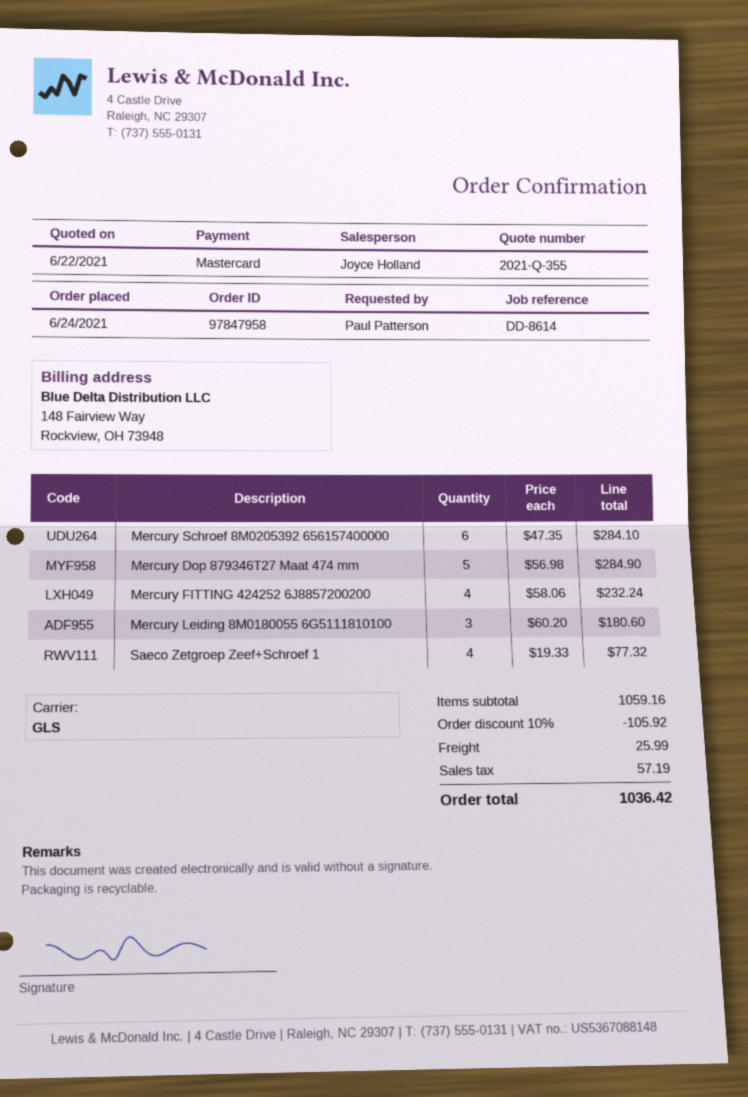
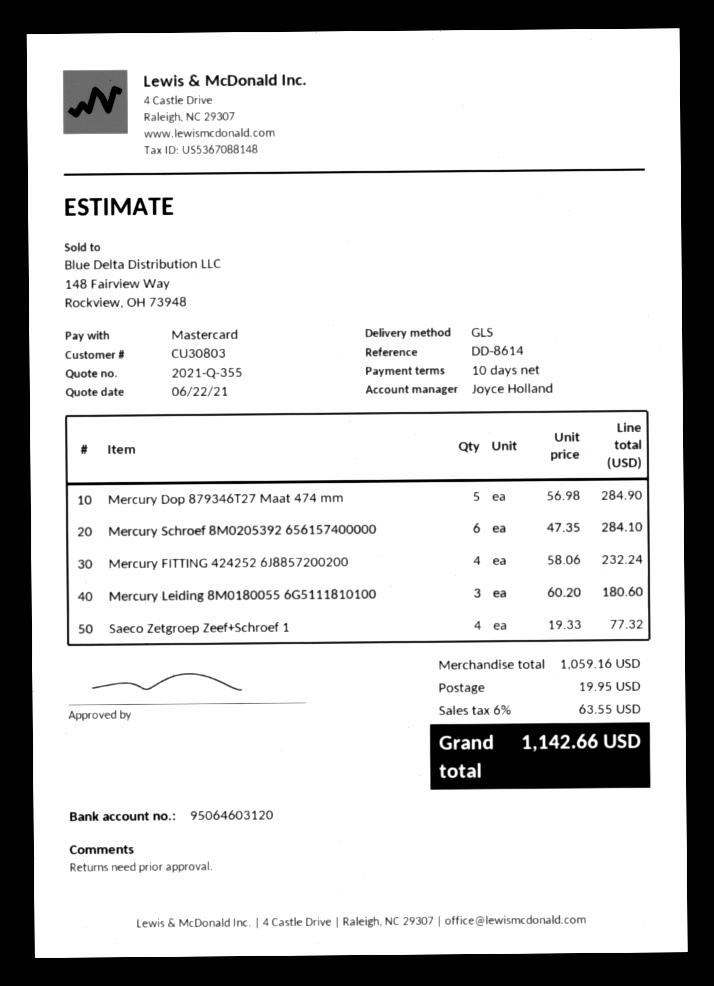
discount: 10% = 105.92 -> none
shipping: 25.99 -> 19.95
tax: 57.19 -> 63.55
total: 1036.42 -> 1142.66

